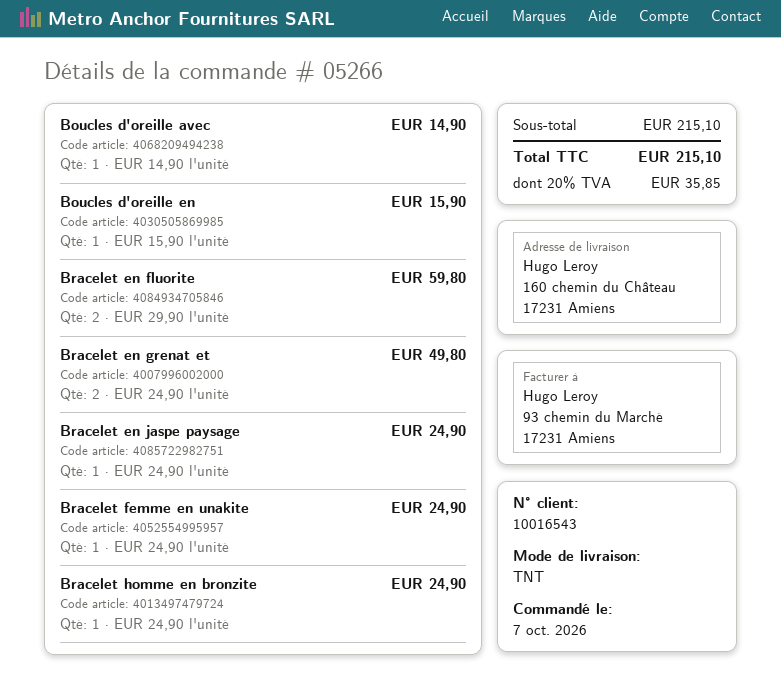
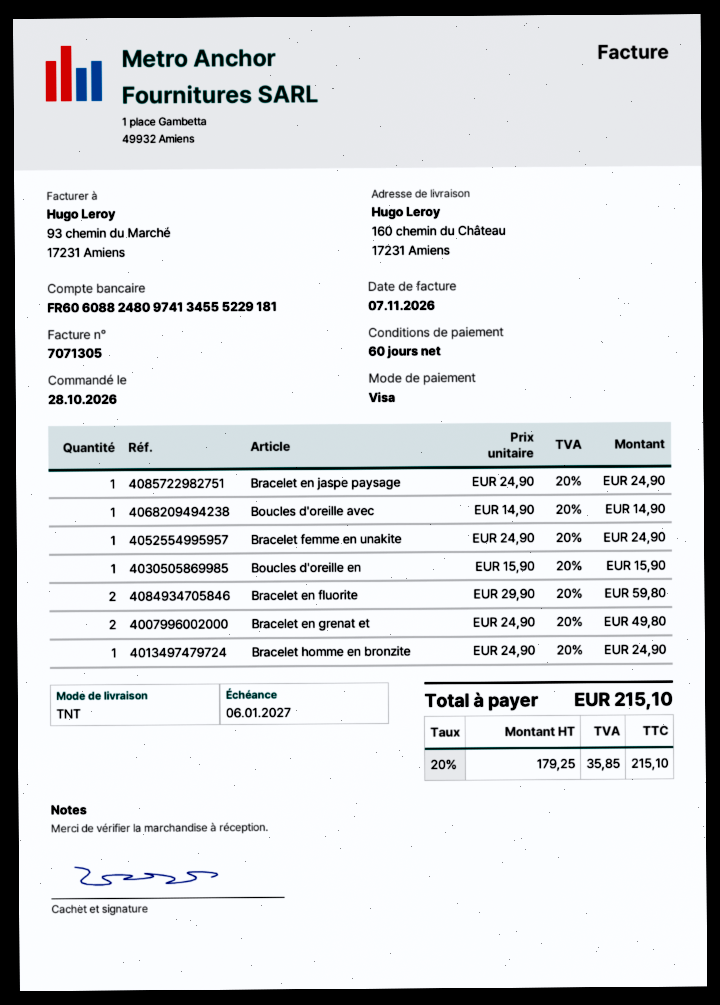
order date: 2026-10-07 -> 2026-10-28

